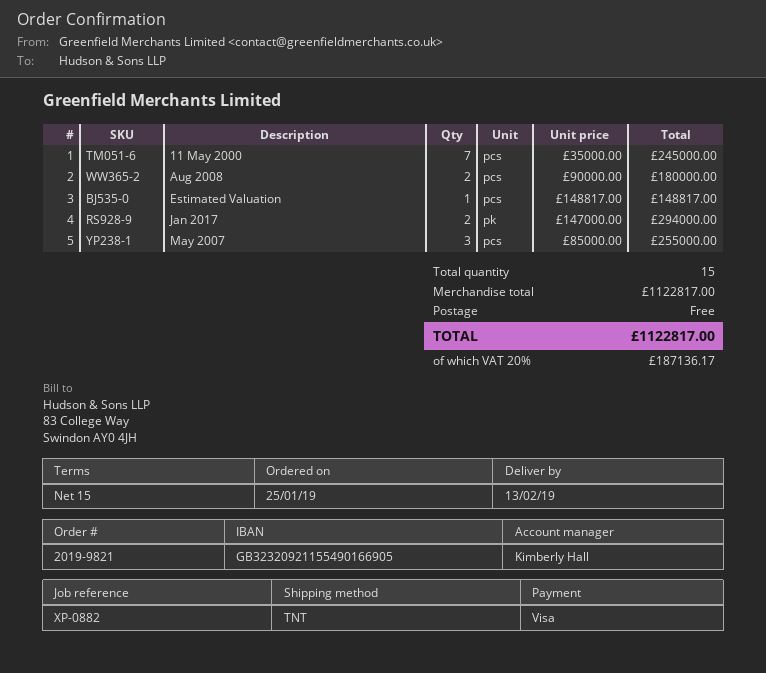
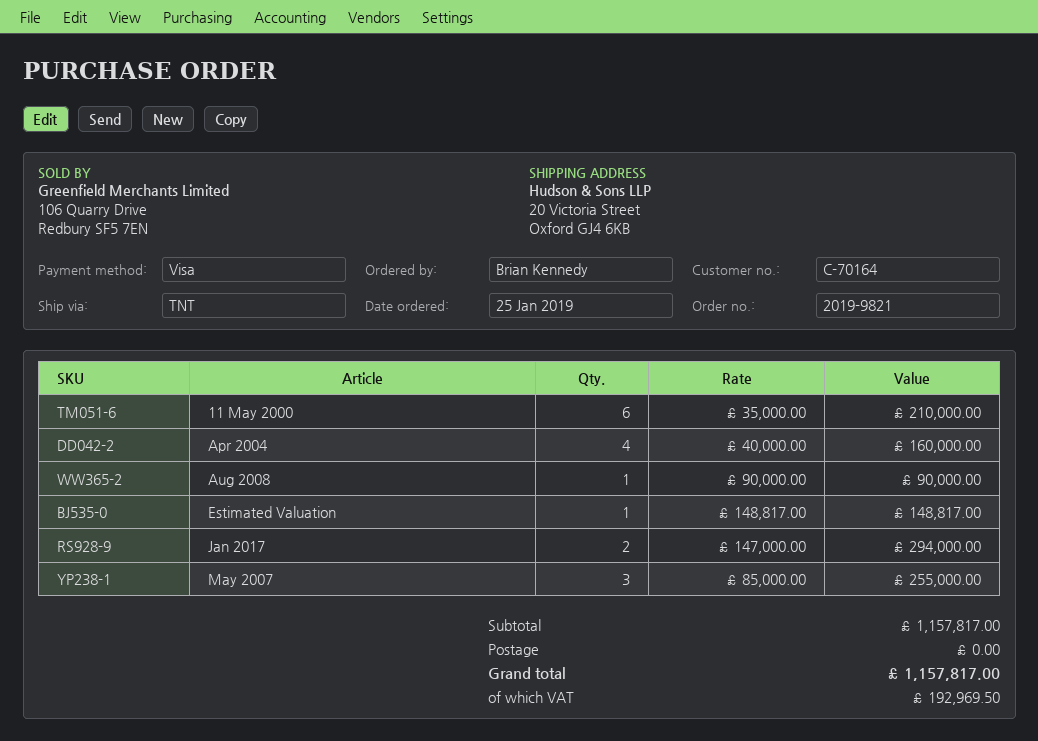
11 May 2000: 7 x 35000.00 = 245000.00 -> 6 x 35000.00 = 210000.00
Aug 2008: 2 x 90000.00 = 180000.00 -> 1 x 90000.00 = 90000.00
Apr 2004: none -> 4 x 40000.00 = 160000.00
subtotal: 1122817.00 -> 1157817.00
tax: 187136.17 -> 192969.50
total: 1122817.00 -> 1157817.00

